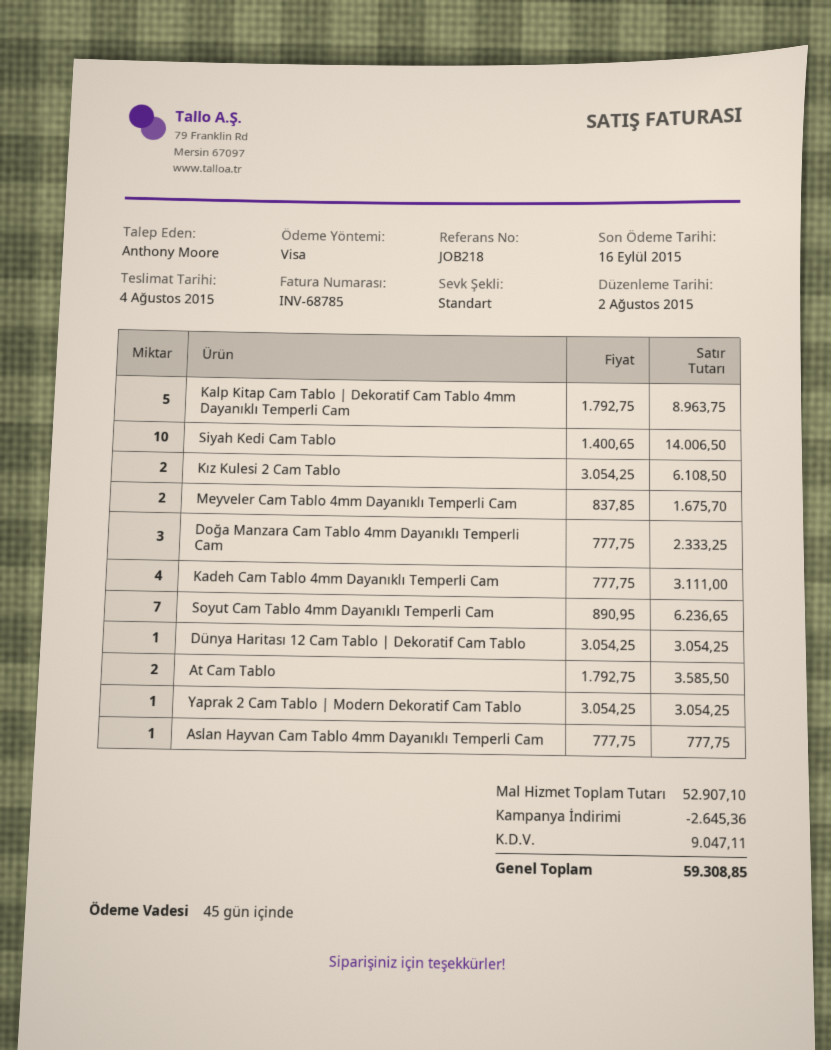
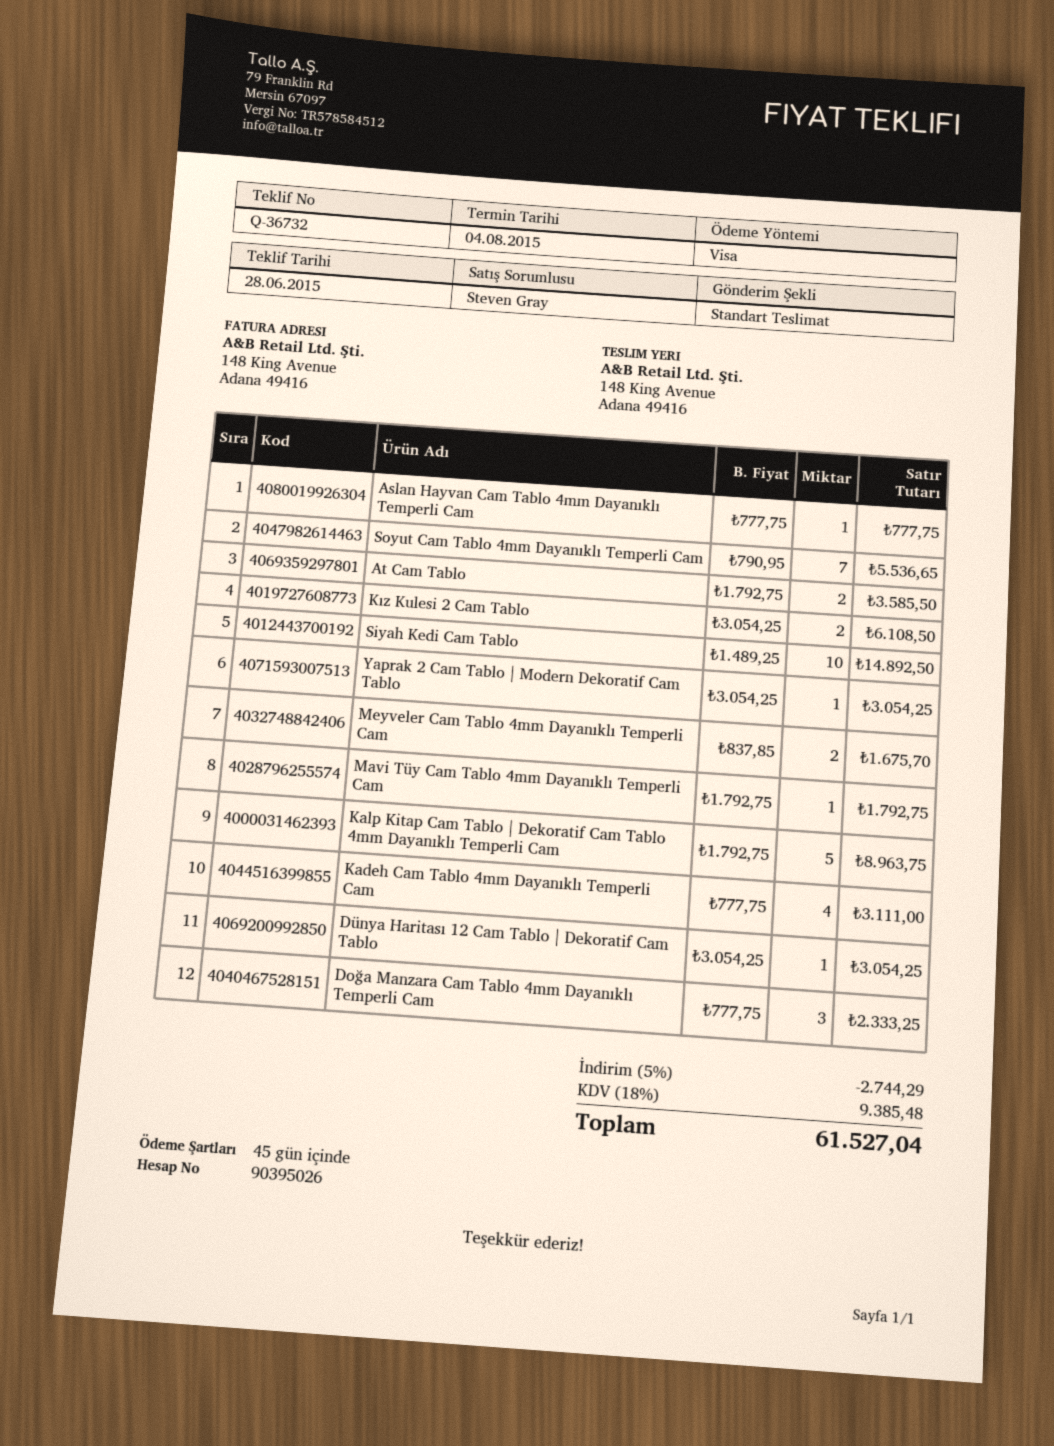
Siyah Kedi Cam Tablo: 10 x 1400.65 = 14006.50 -> 10 x 1489.25 = 14892.50
Soyut Cam Tablo 4mm Dayanıklı Temperli Cam: 7 x 890.95 = 6236.65 -> 7 x 790.95 = 5536.65
Mavi Tüy Cam Tablo 4mm Dayanıklı Temperli Cam: none -> 1 x 1792.75 = 1792.75
discount: 2645.36 -> 2744.29
tax: 9047.11 -> 9385.48
total: 59308.85 -> 61527.04

